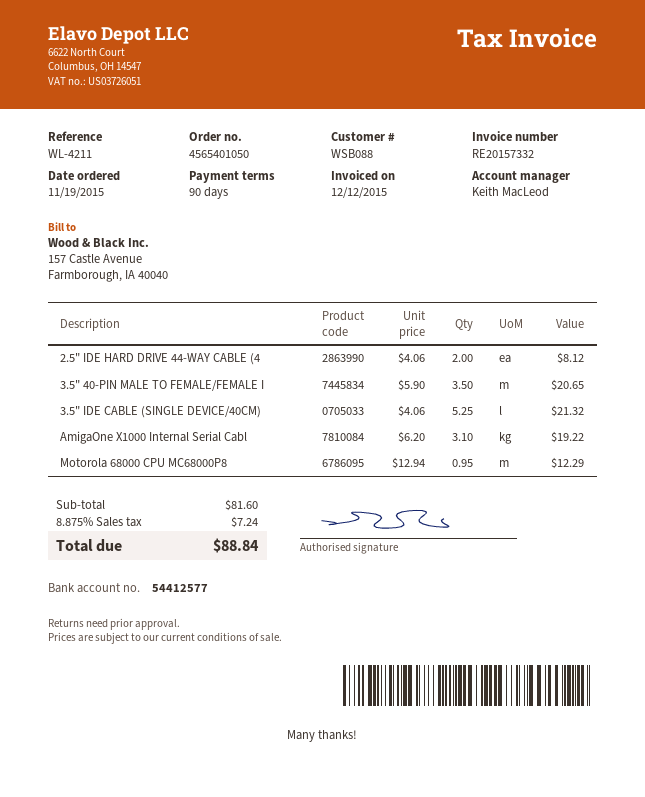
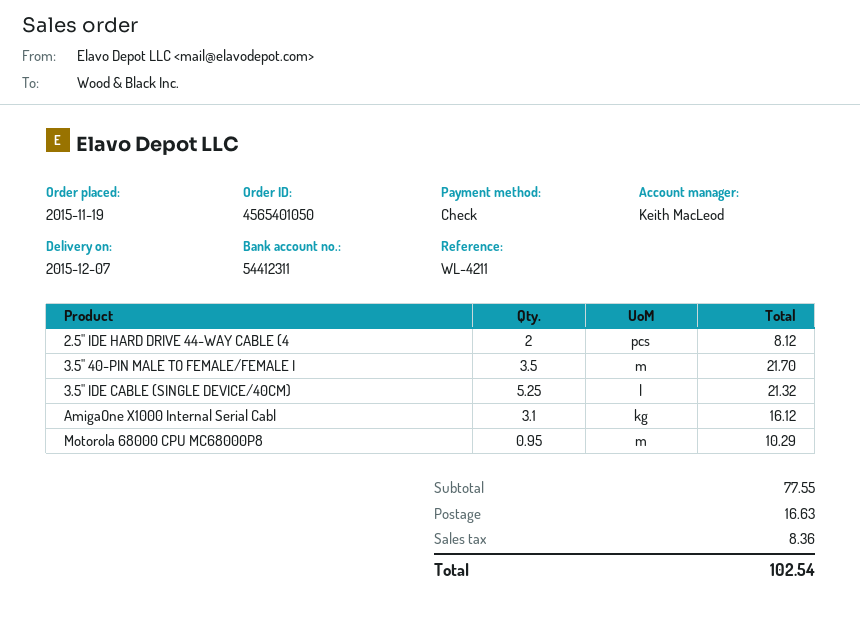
bank account: 54412577 -> 54412311
3.5" 40-PIN MALE TO FEMALE/FEMALE I: 3.5 for 20.65 -> 3.5 for 21.70
AmigaOne X1000 Internal Serial Cabl: 3.1 for 19.22 -> 3.1 for 16.12
Motorola 68000 CPU MC68000P8: 0.95 for 12.29 -> 0.95 for 10.29
subtotal: 81.60 -> 77.55
shipping: none -> 16.63
tax: 7.24 -> 8.36
total: 88.84 -> 102.54

